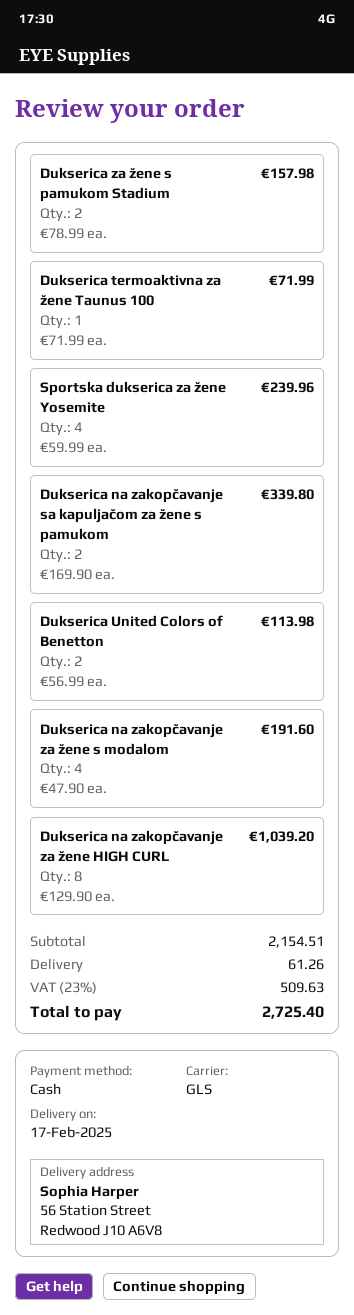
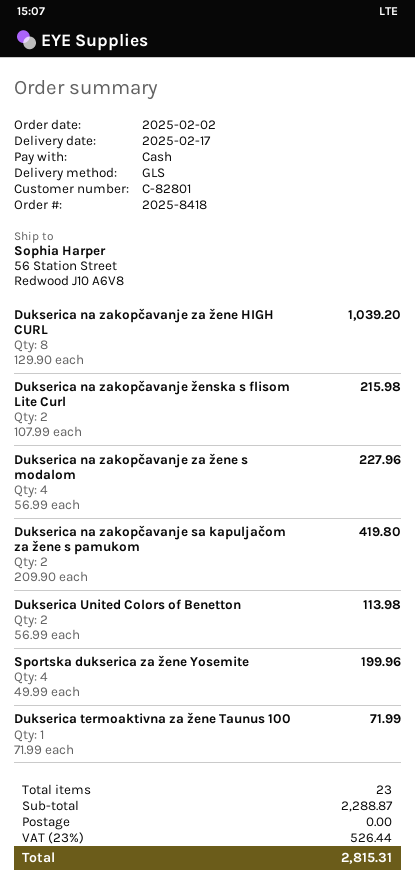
Dukserica za žene s pamukom Stadium: 2 x 78.99 = 157.98 -> none
Sportska dukserica za žene Yosemite: 4 x 59.99 = 239.96 -> 4 x 49.99 = 199.96
Dukserica na zakopčavanje sa kapuljačom za žene s pamukom: 2 x 169.90 = 339.80 -> 2 x 209.90 = 419.80
Dukserica na zakopčavanje za žene s modalom: 4 x 47.90 = 191.60 -> 4 x 56.99 = 227.96
Dukserica na zakopčavanje ženska s flisom Lite Curl: none -> 2 x 107.99 = 215.98
subtotal: 2154.51 -> 2288.87
shipping: 61.26 -> 0.00
tax: 23% = 509.63 -> 23% = 526.44
total: 2725.40 -> 2815.31

